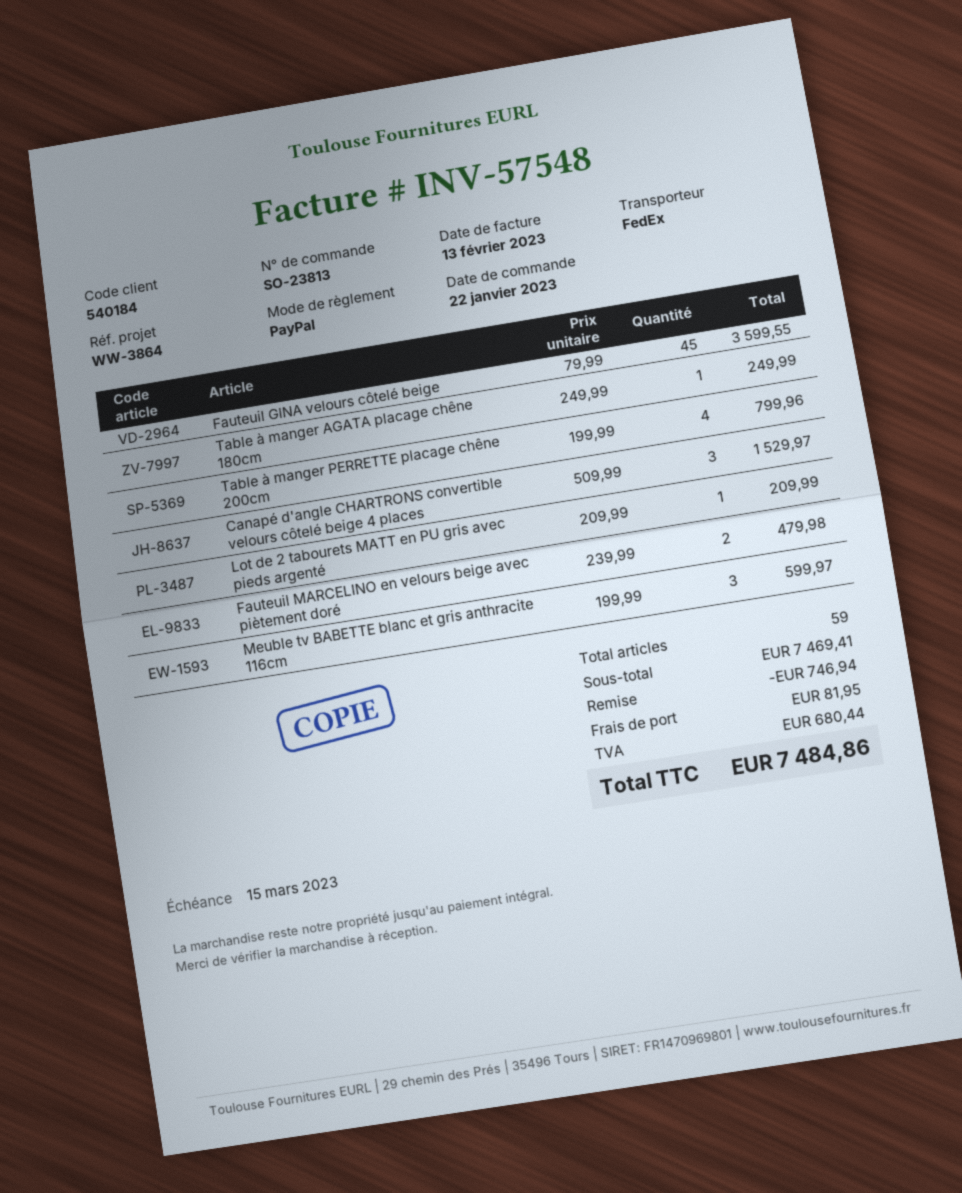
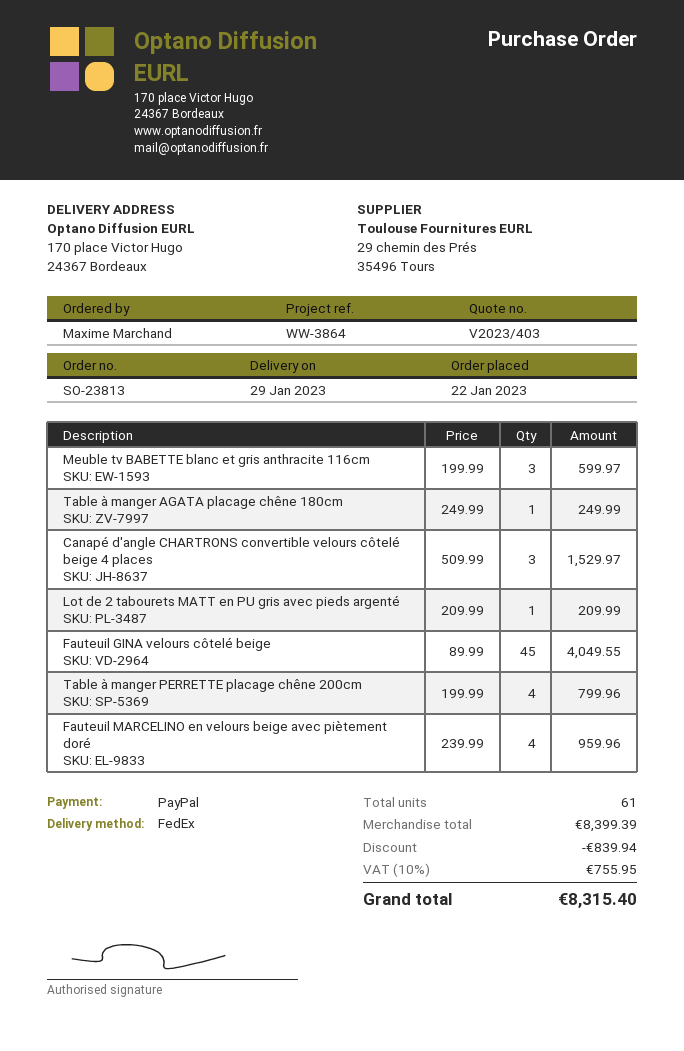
Fauteuil GINA velours côtelé beige: 45 x 79.99 = 3599.55 -> 45 x 89.99 = 4049.55
Fauteuil MARCELINO en velours beige avec piètement doré: 2 x 239.99 = 479.98 -> 4 x 239.99 = 959.96
total quantity: 59 -> 61
subtotal: 7469.41 -> 8399.39
discount: 746.94 -> 839.94
shipping: 81.95 -> none
tax: 680.44 -> 755.95
total: 7484.86 -> 8315.40

